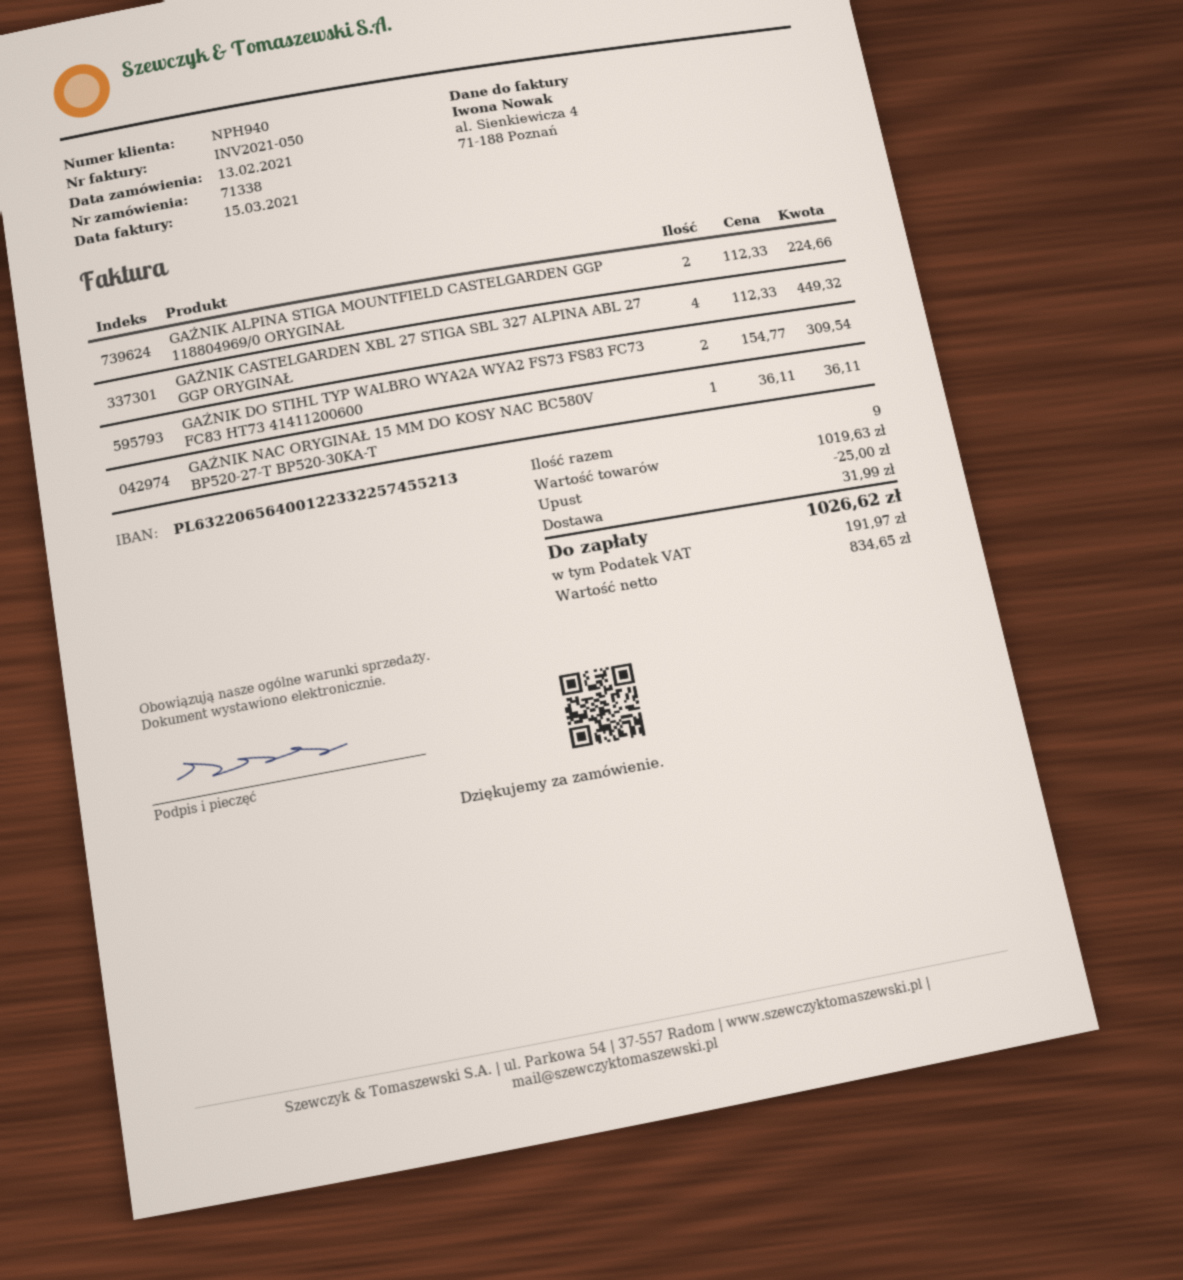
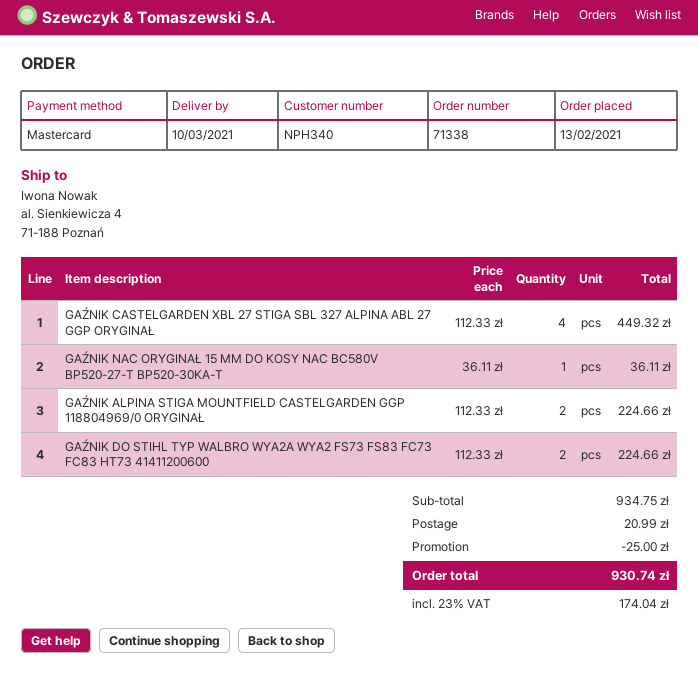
customer number: NPH940 -> NPH340
GAŹNIK DO STIHL TYP WALBRO WYA2A WYA2 FS73 FS83 FC73 FC83 HT73 41411200600: 2 x 154.77 = 309.54 -> 2 x 112.33 = 224.66
subtotal: 1019.63 -> 934.75
shipping: 31.99 -> 20.99
tax: 191.97 -> 174.04
total: 1026.62 -> 930.74

